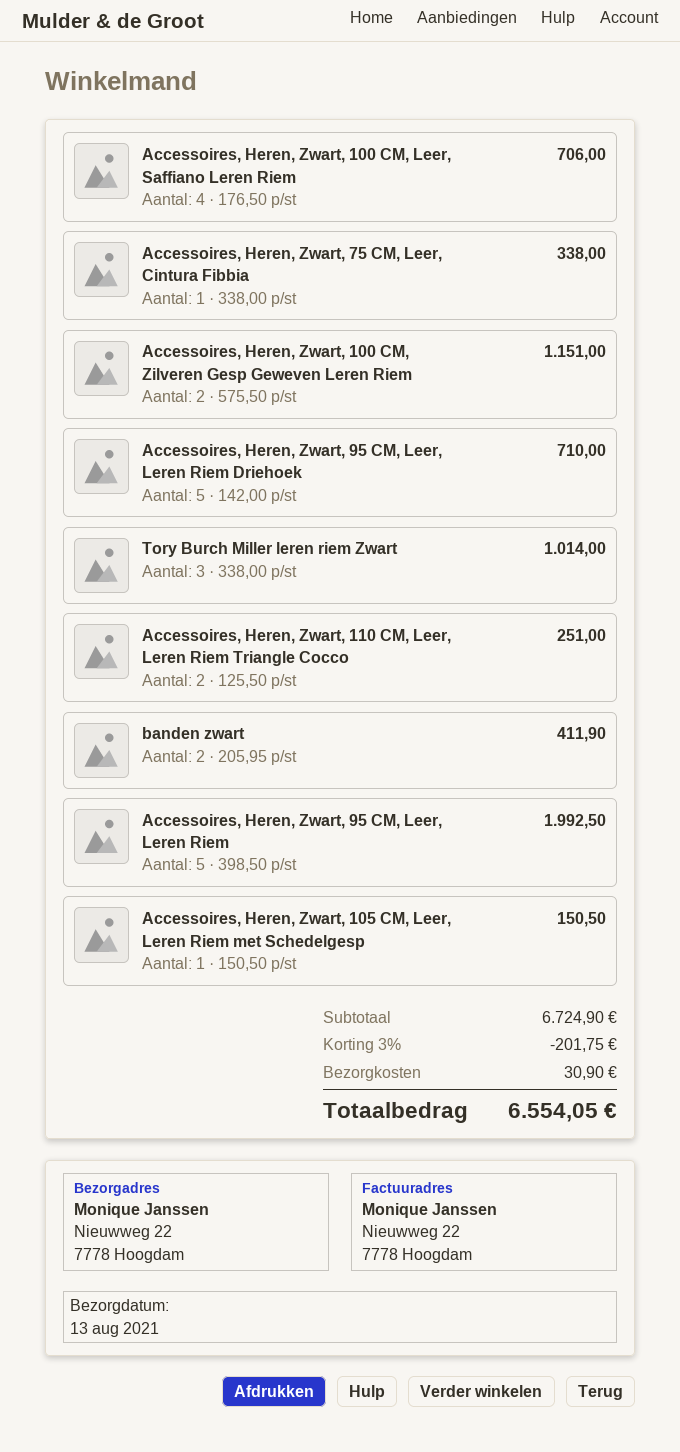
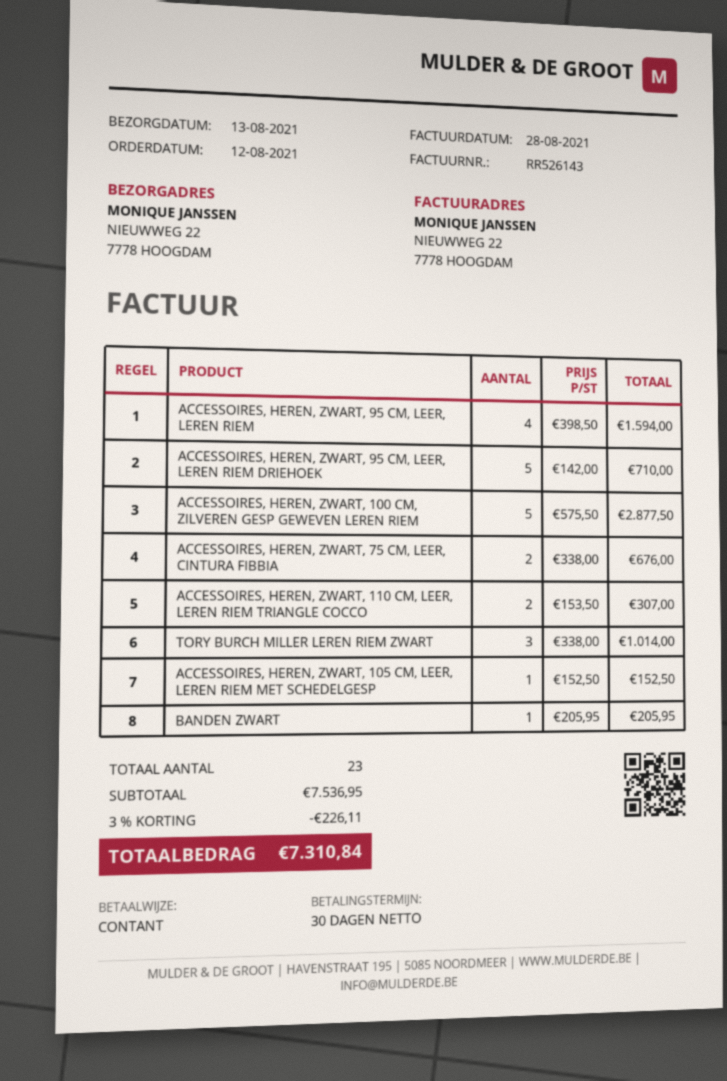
Accessoires, Heren, Zwart, 100 CM, Leer, Saffiano Leren Riem: 4 x 176.50 = 706.00 -> none
Accessoires, Heren, Zwart, 75 CM, Leer, Cintura Fibbia: 1 x 338.00 = 338.00 -> 2 x 338.00 = 676.00
Accessoires, Heren, Zwart, 100 CM, Zilveren Gesp Geweven Leren Riem: 2 x 575.50 = 1151.00 -> 5 x 575.50 = 2877.50
Accessoires, Heren, Zwart, 110 CM, Leer, Leren Riem Triangle Cocco: 2 x 125.50 = 251.00 -> 2 x 153.50 = 307.00
banden zwart: 2 x 205.95 = 411.90 -> 1 x 205.95 = 205.95
Accessoires, Heren, Zwart, 95 CM, Leer, Leren Riem: 5 x 398.50 = 1992.50 -> 4 x 398.50 = 1594.00
Accessoires, Heren, Zwart, 105 CM, Leer, Leren Riem met Schedelgesp: 1 x 150.50 = 150.50 -> 1 x 152.50 = 152.50
subtotal: 6724.90 -> 7536.95
discount: 3% = 201.75 -> 3% = 226.11
shipping: 30.90 -> none
total: 6554.05 -> 7310.84

